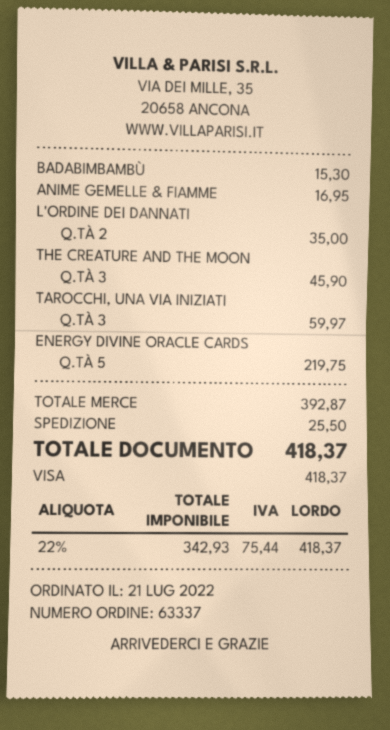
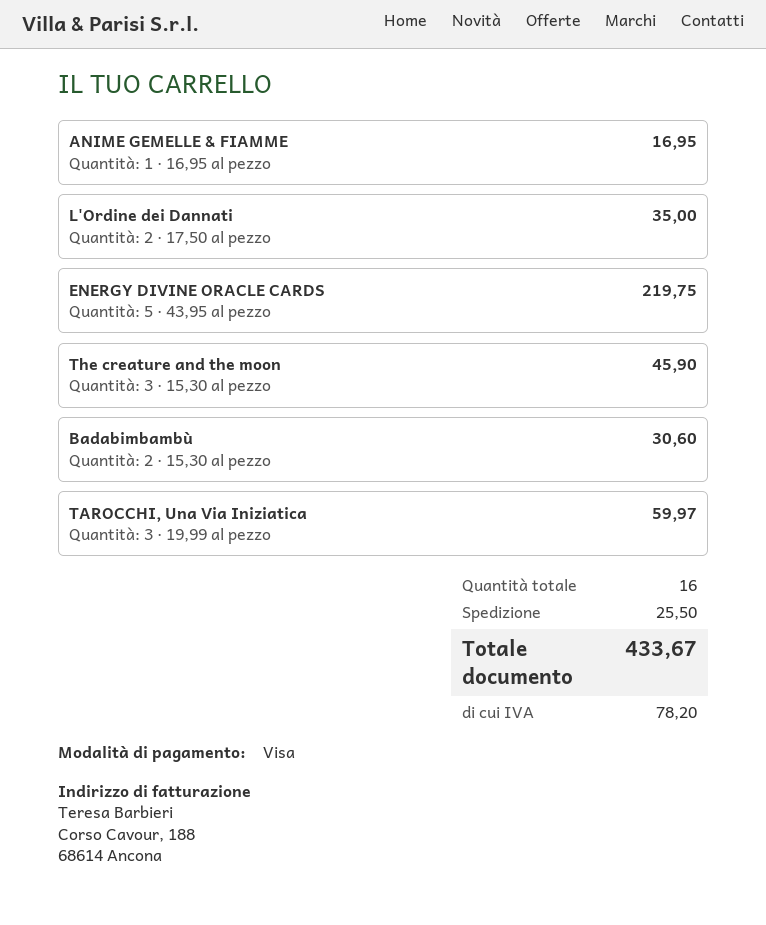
BADABIMBAMBÙ: 1 for 15.30 -> 2 for 30.60
tax: 75.44 -> 78.20
total: 418.37 -> 433.67

